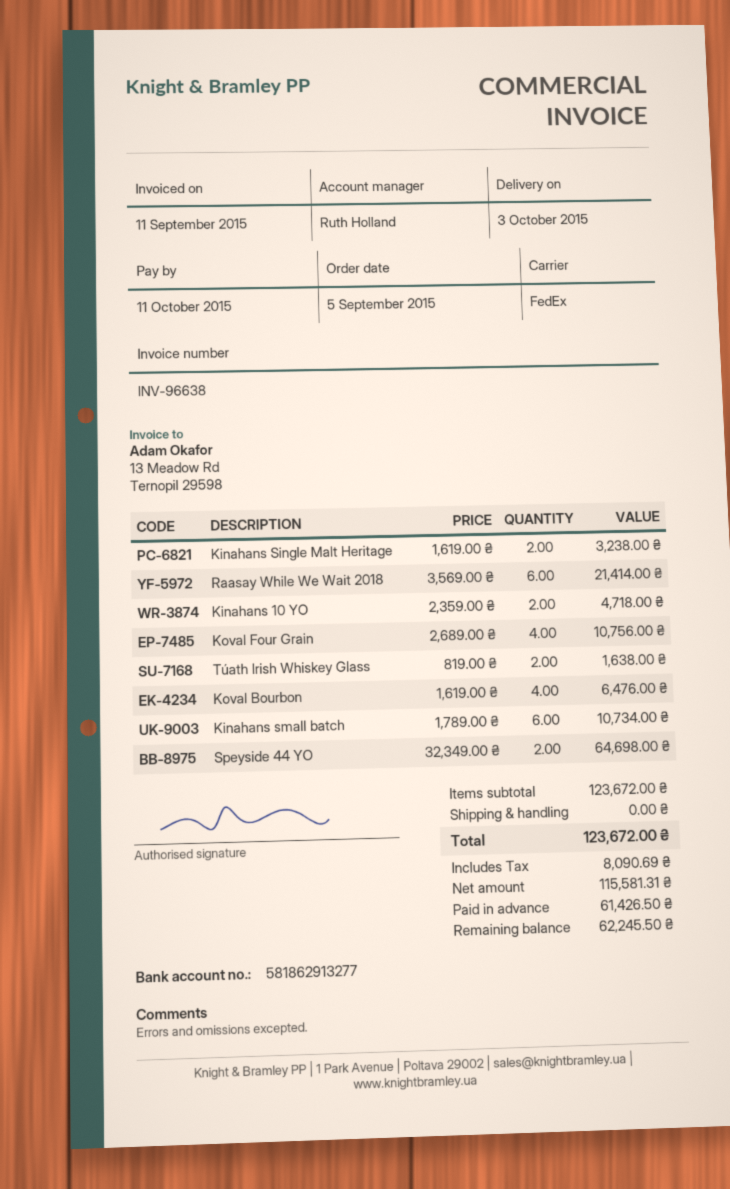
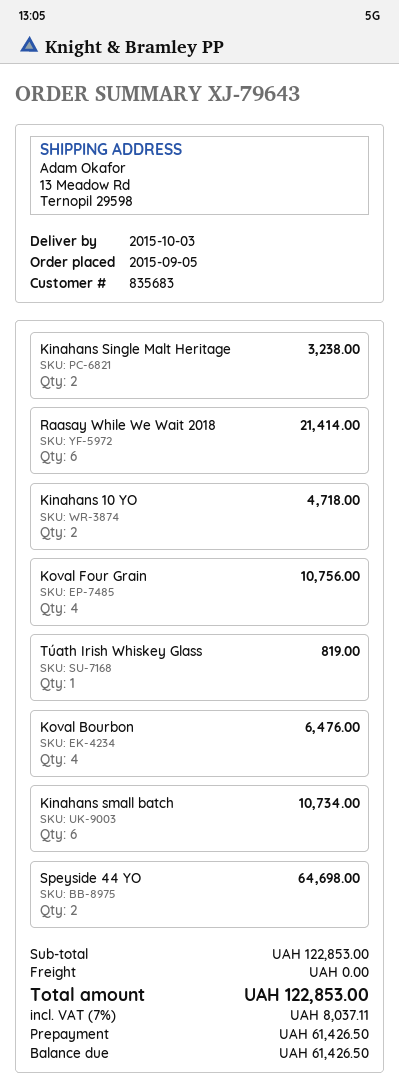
Túath Irish Whiskey Glass: 2 for 1638.00 -> 1 for 819.00
subtotal: 123672.00 -> 122853.00
tax: 8090.69 -> 8037.11
total: 123672.00 -> 122853.00
balance: 62245.50 -> 61426.50

